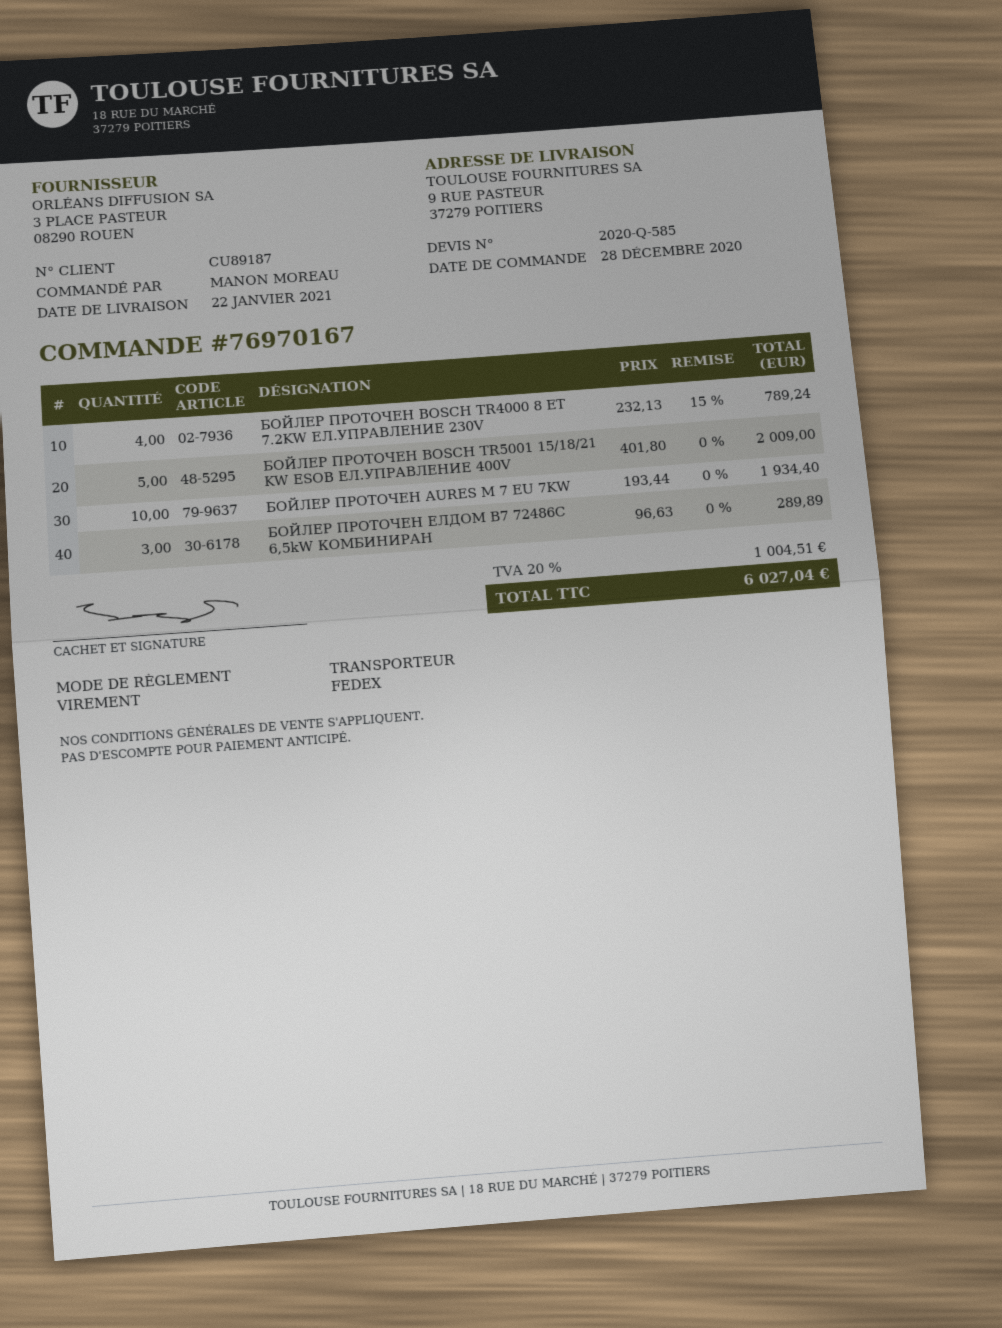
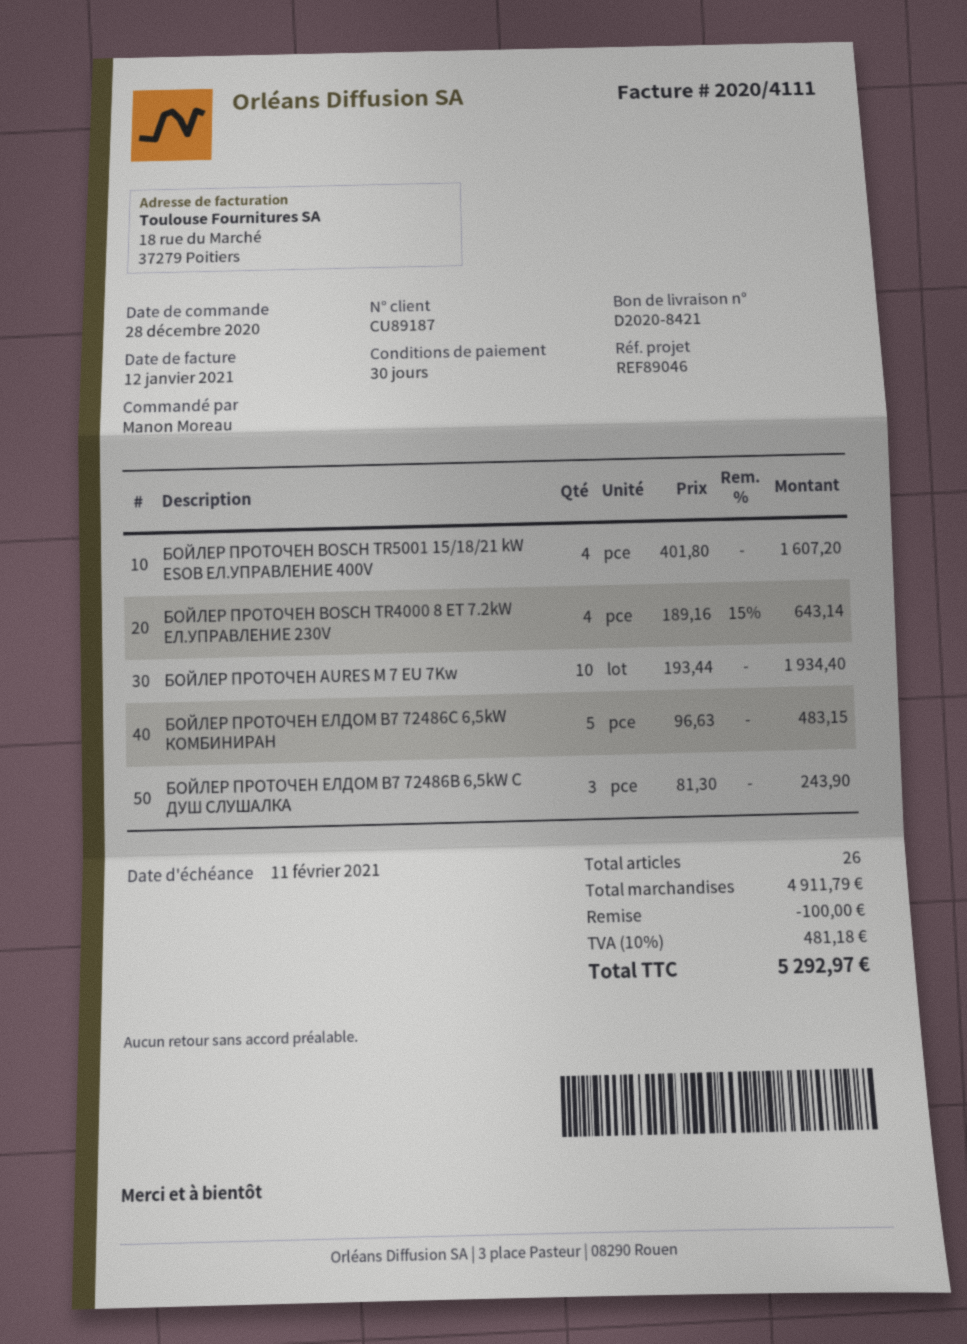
БОЙЛЕР ПРОТОЧЕН BOSCH TR4000 8 ET 7.2KW ЕЛ.УПРАВЛЕНИЕ 230V: 4 x 232.13 - 15% = 789.24 -> 4 x 189.16 - 15% = 643.14
БОЙЛЕР ПРОТОЧЕН BOSCH TR5001 15/18/21 KW ESOB ЕЛ.УПРАВЛЕНИЕ 400V: 5 x 401.80 = 2009.00 -> 4 x 401.80 = 1607.20
БОЙЛЕР ПРОТОЧЕН ЕЛДОМ Β7 72486C 6,5kW КОМБИНИРАН: 3 x 96.63 = 289.89 -> 5 x 96.63 = 483.15
БОЙЛЕР ПРОТОЧЕН ЕЛДОМ Β7 72486B 6,5kW С ДУШ СЛУШАЛКА: none -> 3 x 81.30 = 243.90
discount: none -> 100.00
tax: 20% = 1004.51 -> 10% = 481.18
total: 6027.04 -> 5292.97

